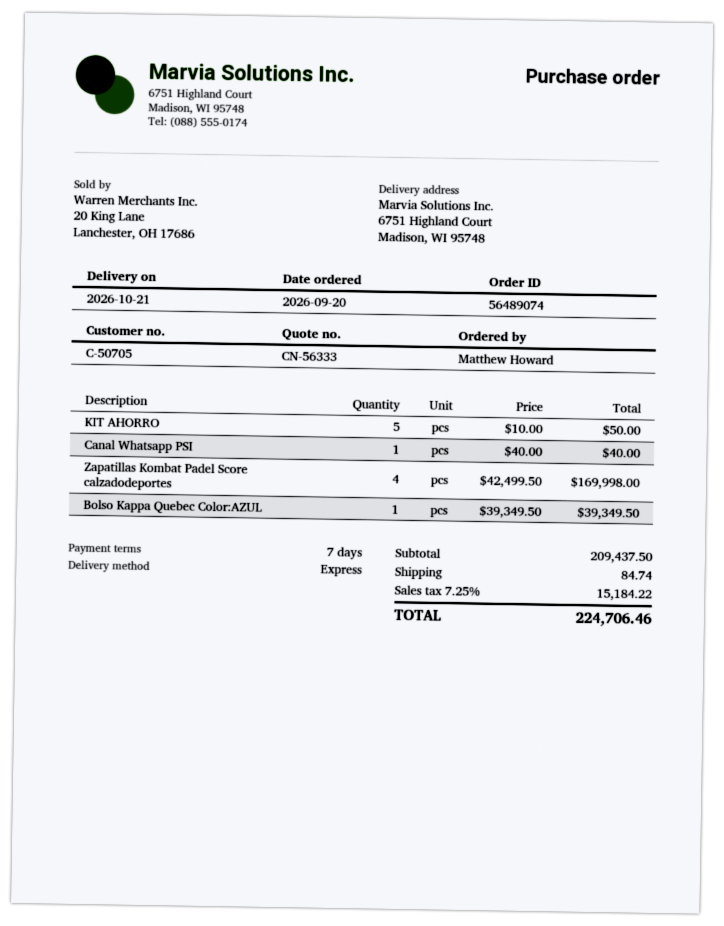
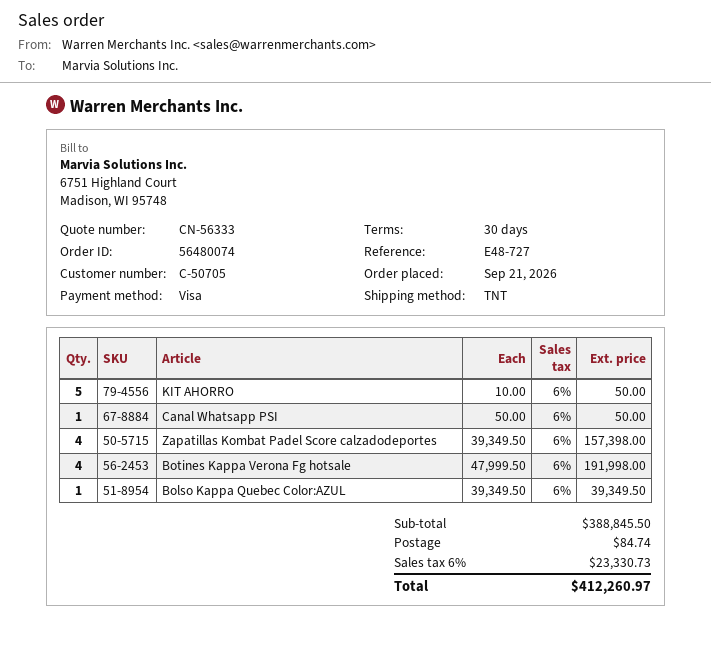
order number: 56489074 -> 56480074
order date: 2026-09-20 -> 2026-09-21
payment terms: 7 days -> 30 days
shipping method: express -> TNT
Canal Whatsapp PSI: 1 x 40.00 = 40.00 -> 1 x 50.00 = 50.00
Zapatillas Kombat Padel Score calzadodeportes: 4 x 42499.50 = 169998.00 -> 4 x 39349.50 = 157398.00
Botines Kappa Verona Fg hotsale: none -> 4 x 47999.50 = 191998.00
subtotal: 209437.50 -> 388845.50
tax: 7.25% = 15184.22 -> 6% = 23330.73
total: 224706.46 -> 412260.97

